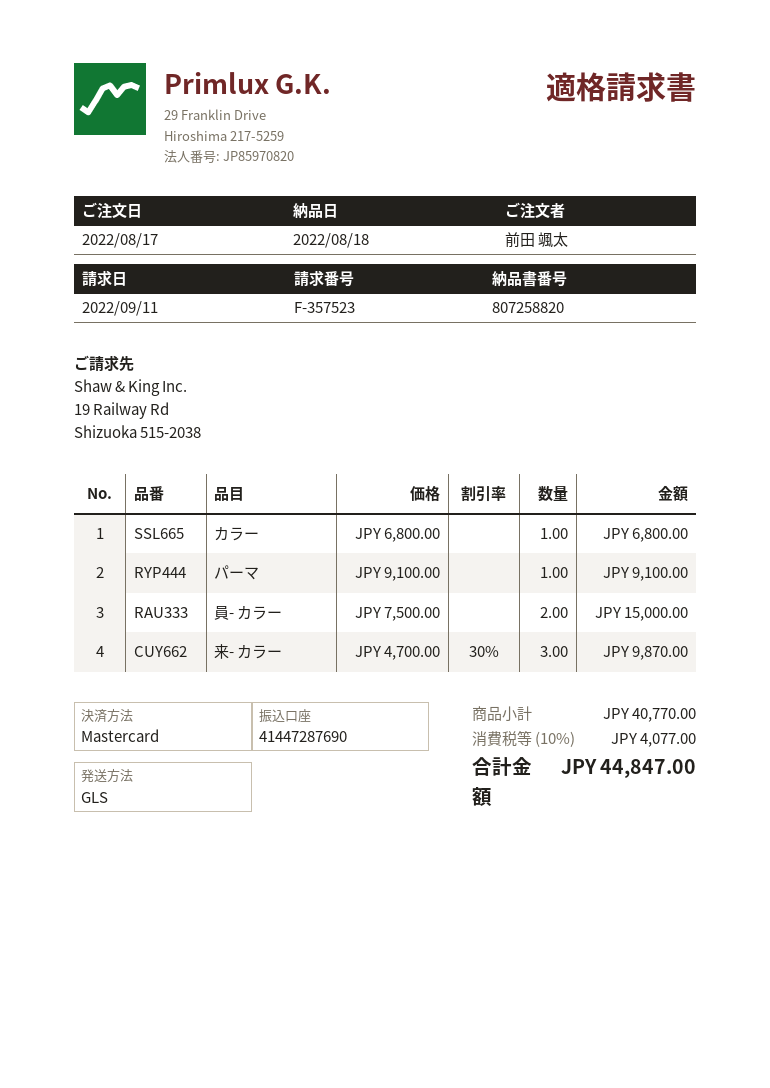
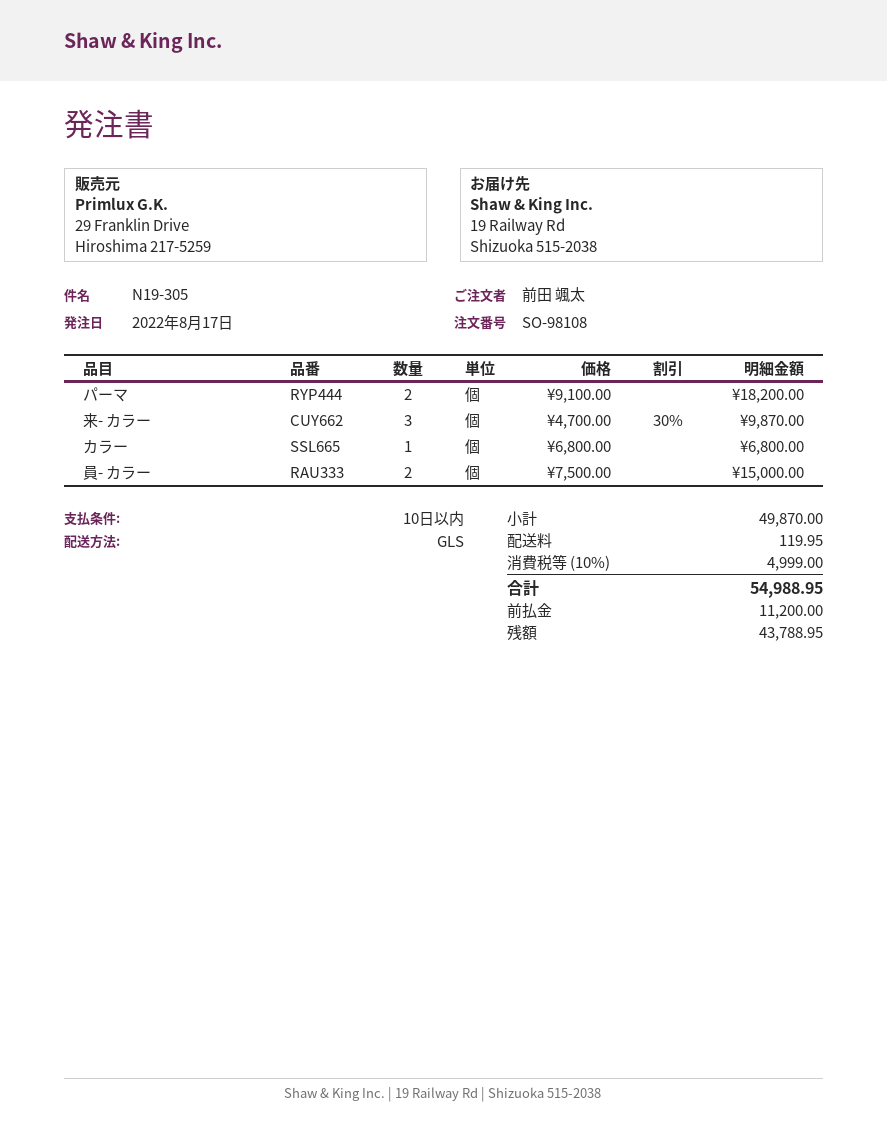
パーマ: 1 x 9100.00 = 9100.00 -> 2 x 9100.00 = 18200.00
subtotal: 40770.00 -> 49870.00
shipping: none -> 119.95
tax: 10% = 4077.00 -> 10% = 4999.00
total: 44847.00 -> 54988.95

